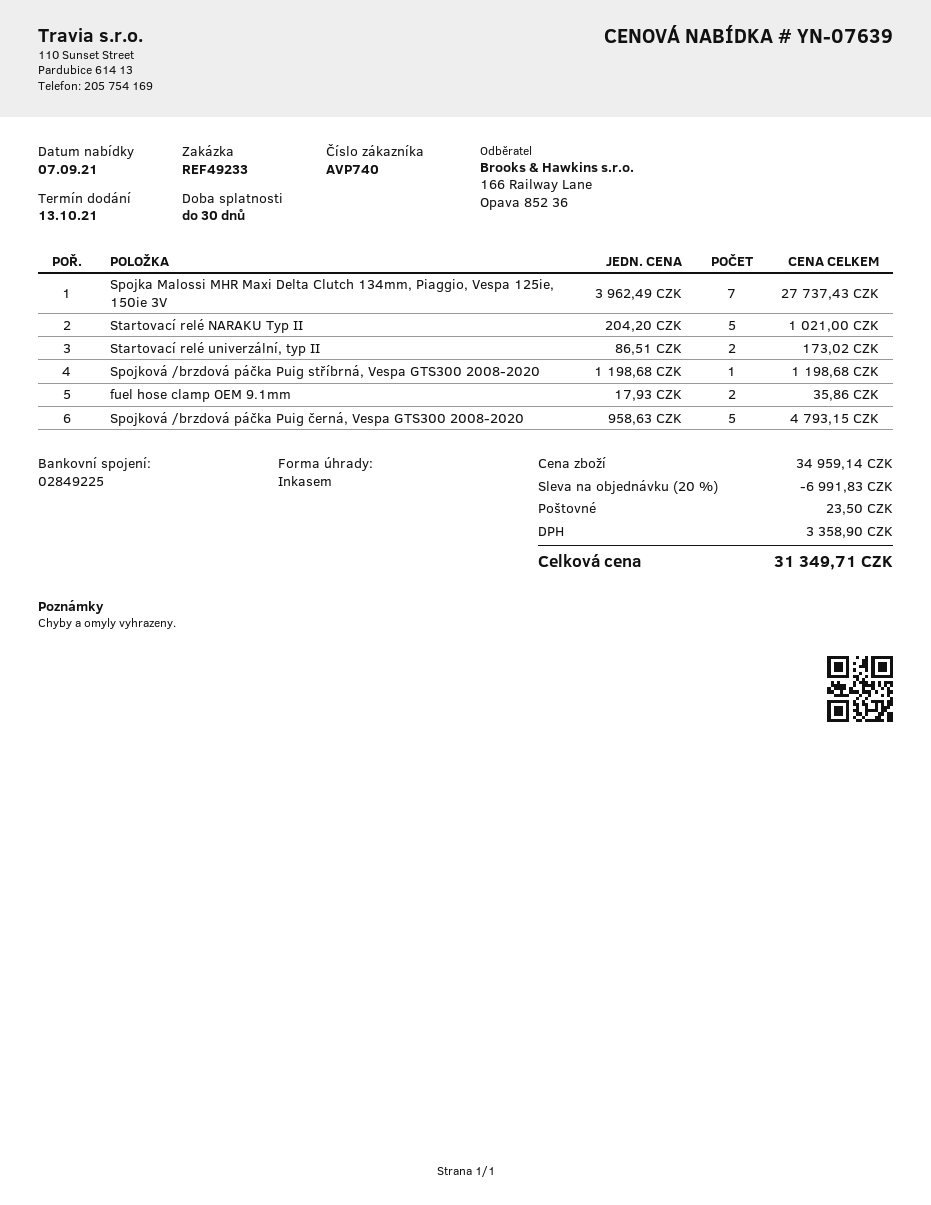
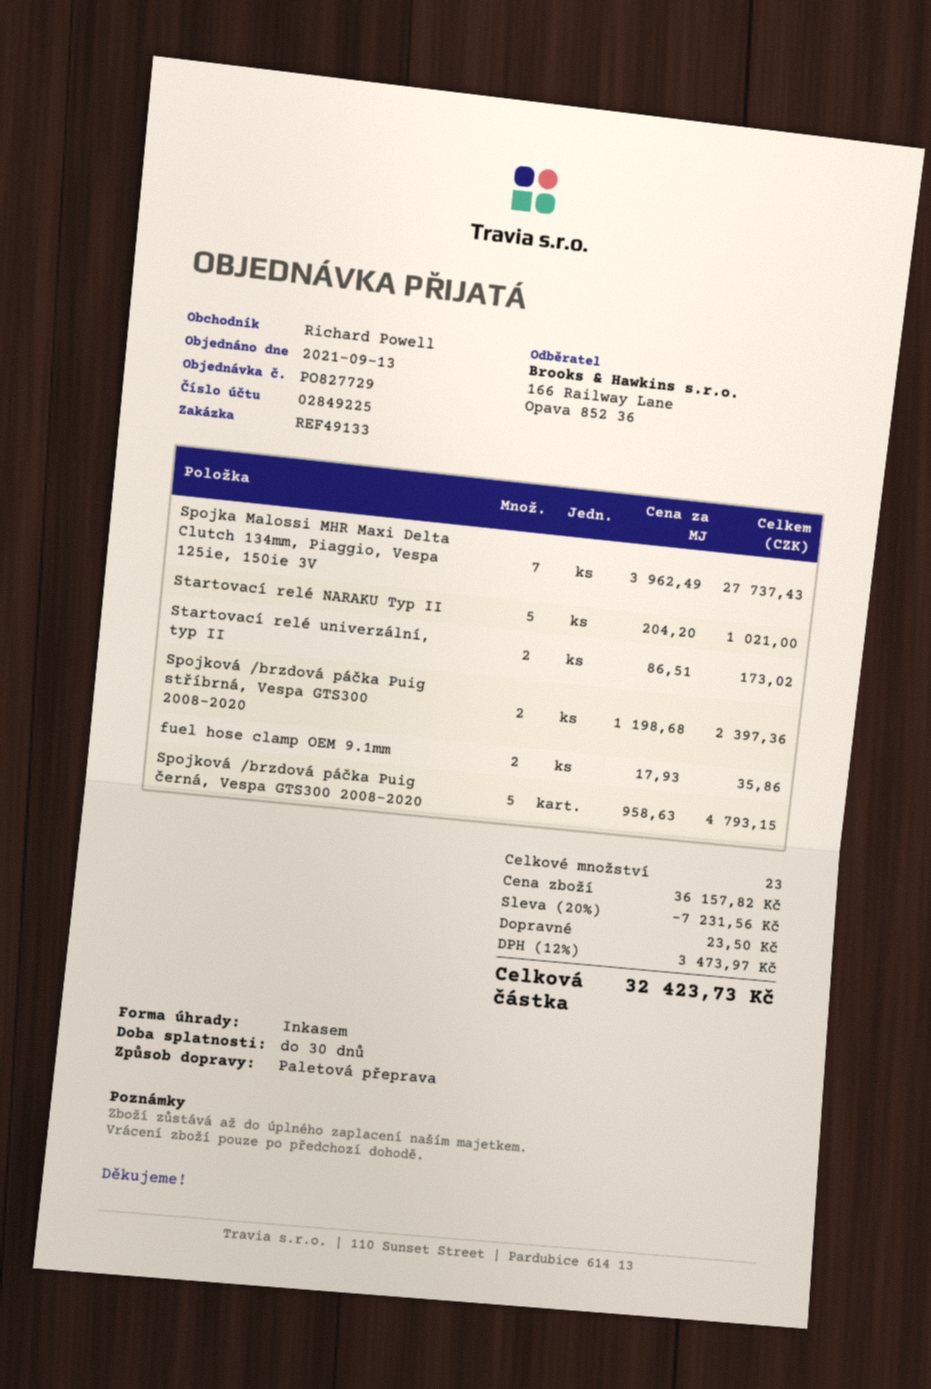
reference: REF49233 -> REF49133
Spojková /brzdová páčka Puig stříbrná, Vespa GTS300 2008-2020: 1 x 1198.68 = 1198.68 -> 2 x 1198.68 = 2397.36
subtotal: 34959.14 -> 36157.82
discount: 20% = 6991.83 -> 20% = 7231.56
tax: 3358.90 -> 3473.97
total: 31349.71 -> 32423.73

